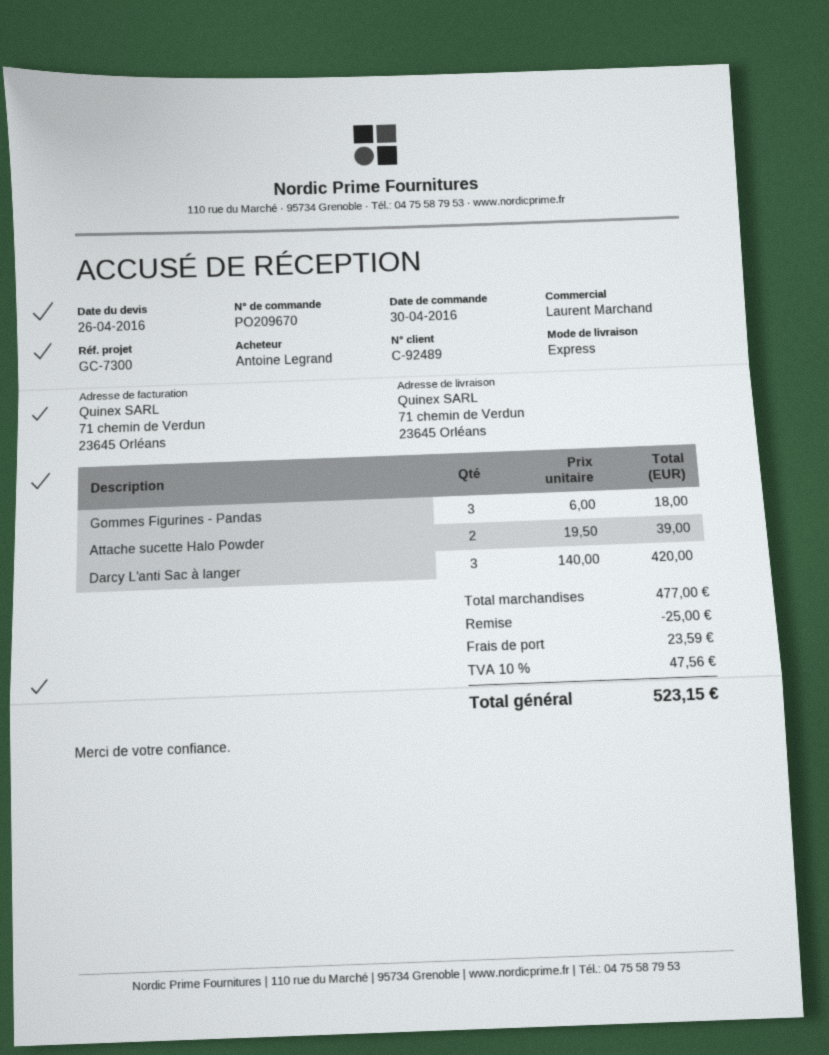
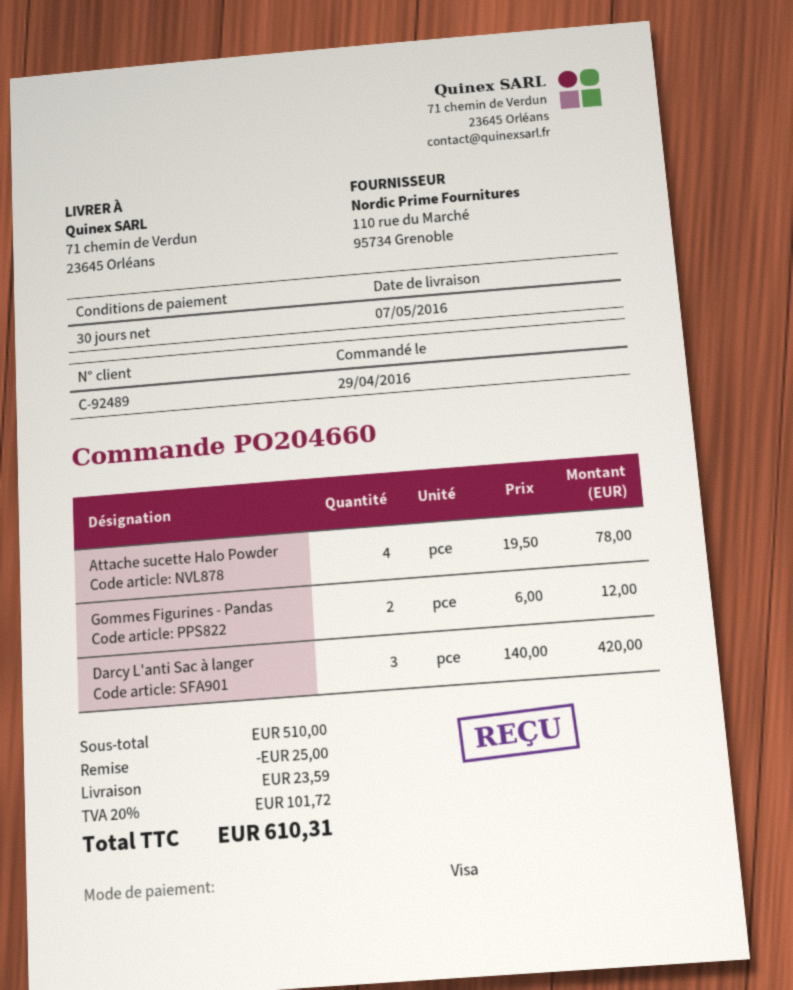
order number: PO209670 -> PO204660
order date: 2016-04-30 -> 2016-04-29
Gommes Figurines - Pandas: 3 x 6.00 = 18.00 -> 2 x 6.00 = 12.00
Attache sucette Halo Powder: 2 x 19.50 = 39.00 -> 4 x 19.50 = 78.00
subtotal: 477.00 -> 510.00
tax: 10% = 47.56 -> 20% = 101.72
total: 523.15 -> 610.31

